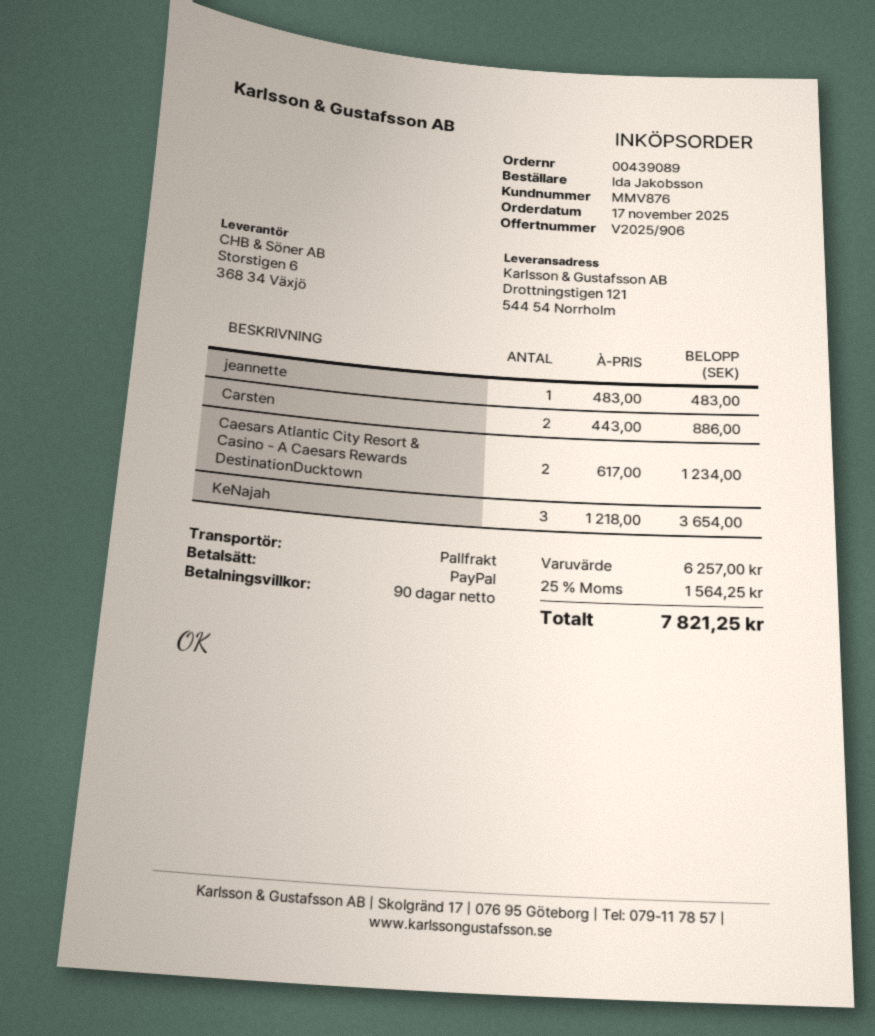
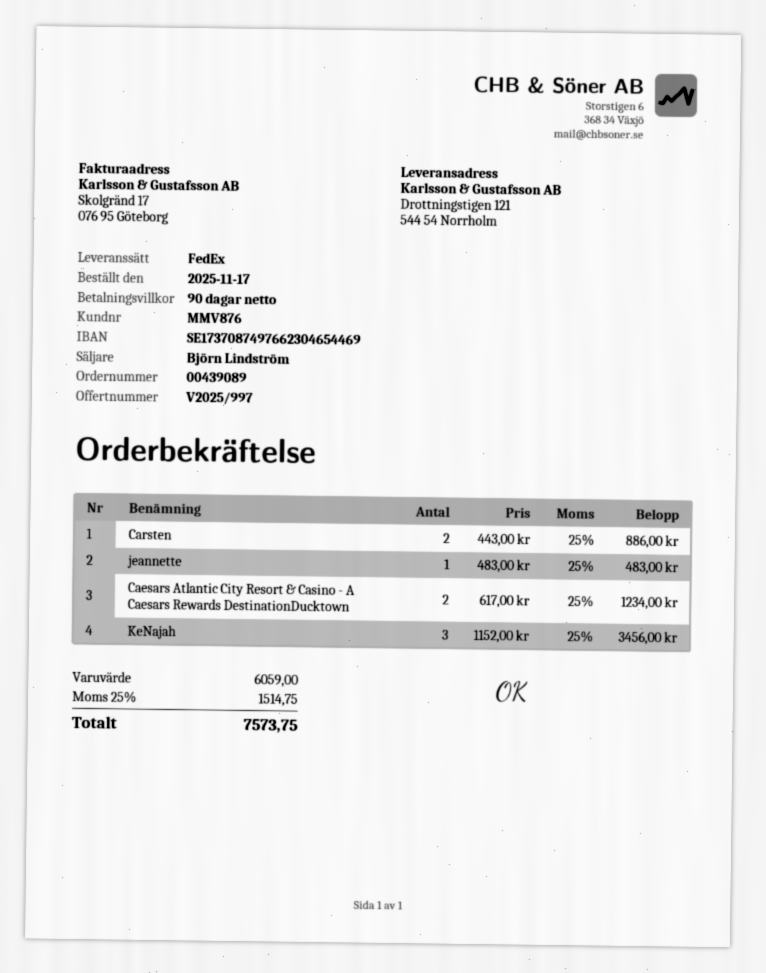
quote number: V2025/906 -> V2025/997
shipping method: pallet freight -> FedEx
KeNajah: 3 x 1218.00 = 3654.00 -> 3 x 1152.00 = 3456.00
subtotal: 6257.00 -> 6059.00
tax: 25% = 1564.25 -> 25% = 1514.75
total: 7821.25 -> 7573.75

